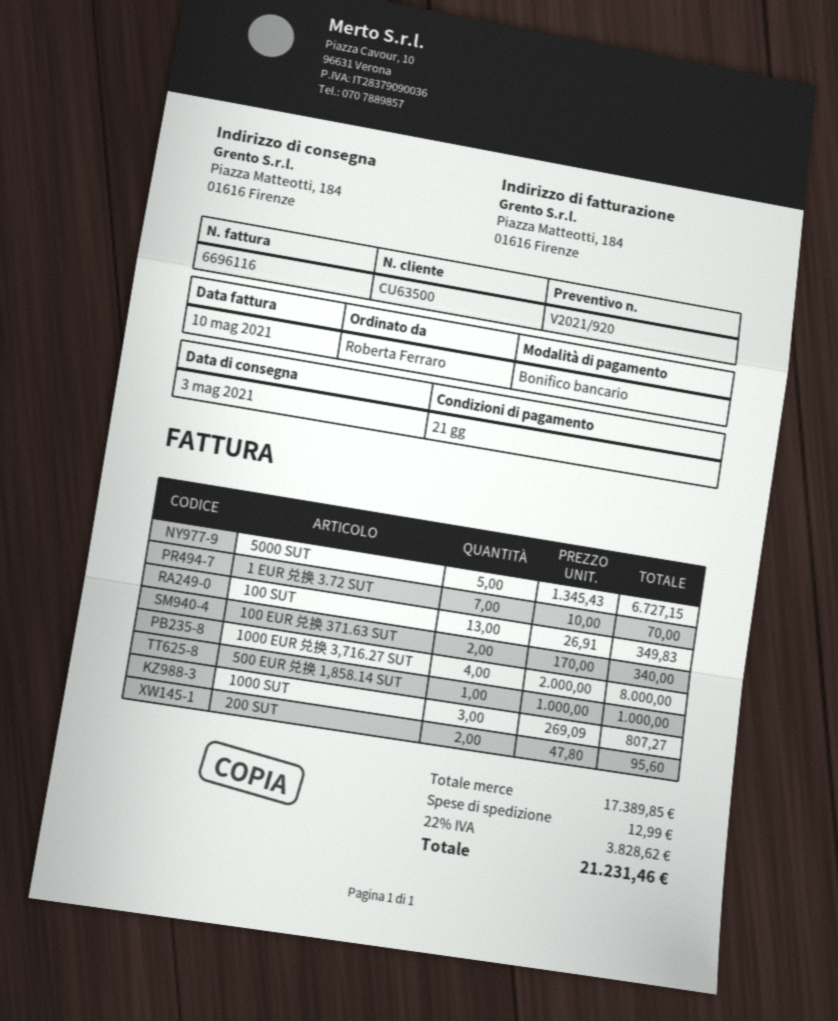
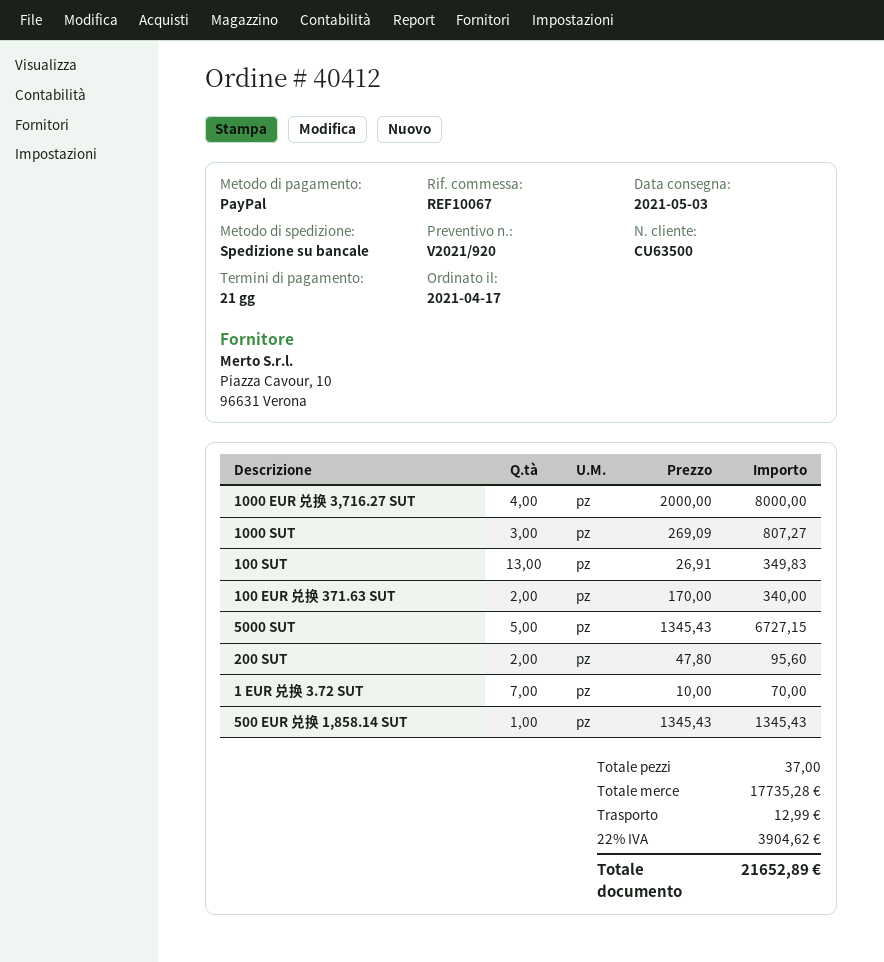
payment method: bank transfer -> PayPal
500 EUR 兑换 1,858.14 SUT: 1 x 1000.00 = 1000.00 -> 1 x 1345.43 = 1345.43
subtotal: 17389.85 -> 17735.28
tax: 22% = 3828.62 -> 22% = 3904.62
total: 21231.46 -> 21652.89

